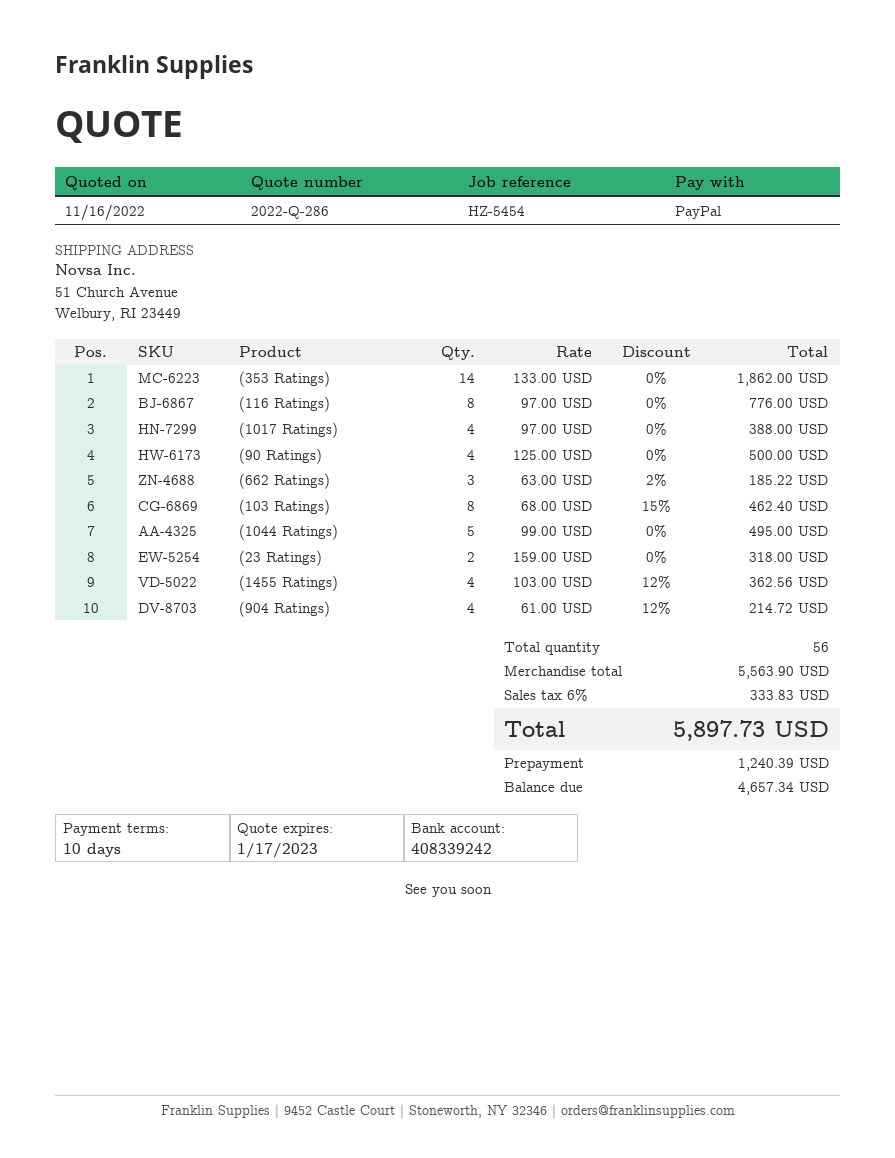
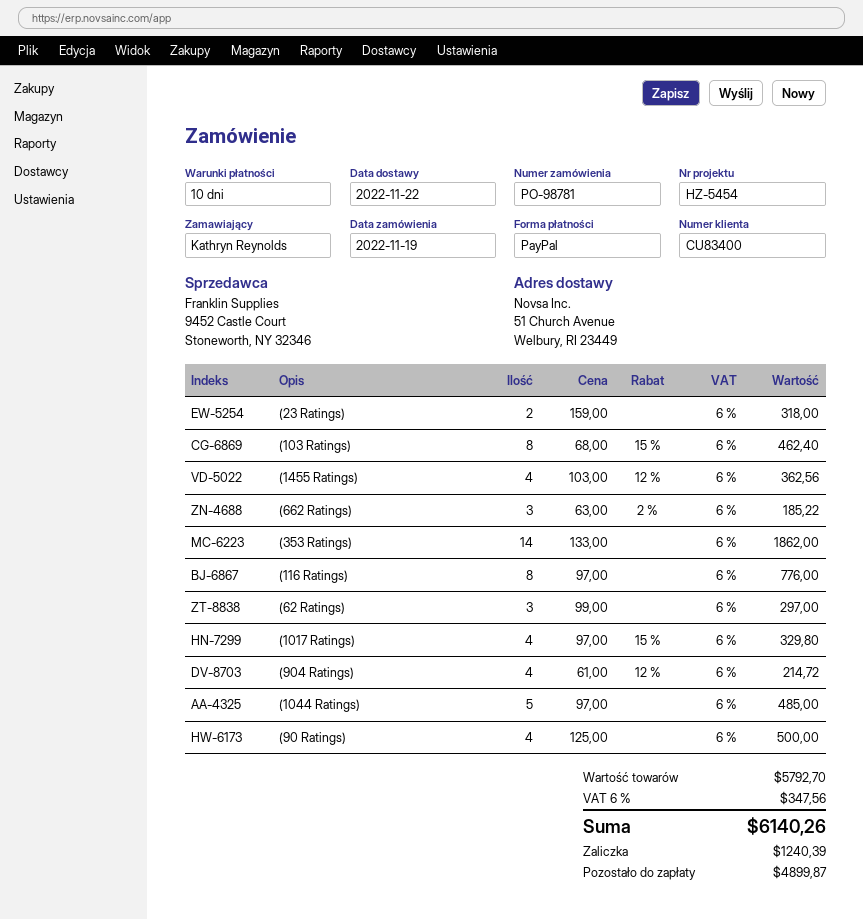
(1017 Ratings): 4 x 97.00 = 388.00 -> 4 x 97.00 - 15% = 329.80
(1044 Ratings): 5 x 99.00 = 495.00 -> 5 x 97.00 = 485.00
(62 Ratings): none -> 3 x 99.00 = 297.00
subtotal: 5563.90 -> 5792.70
tax: 6% = 333.83 -> 6% = 347.56
total: 5897.73 -> 6140.26
balance: 4657.34 -> 4899.87

